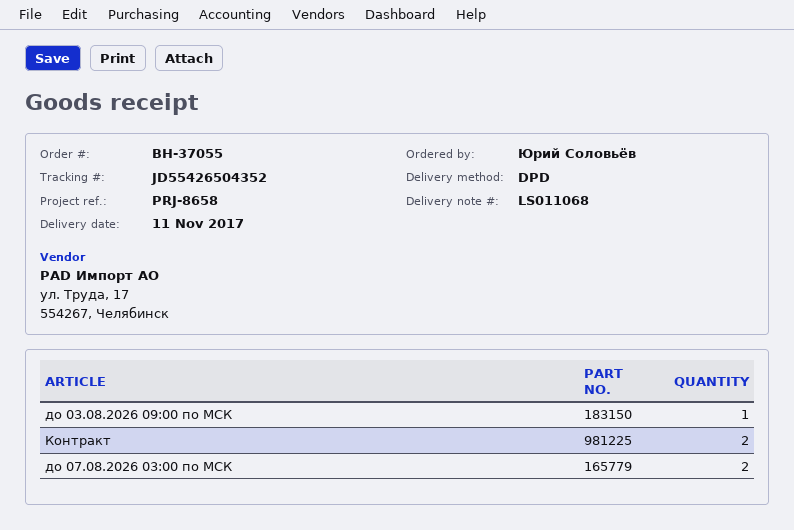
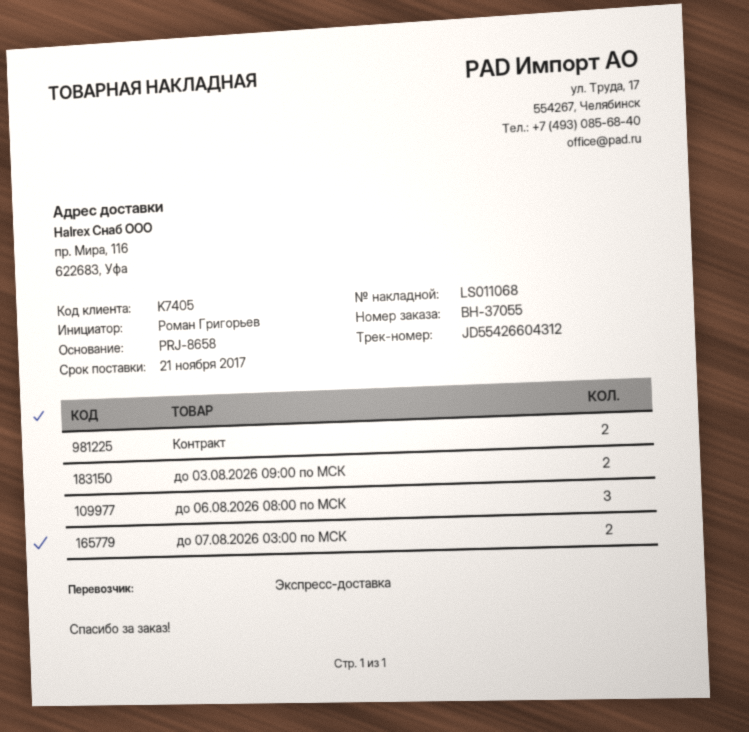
delivery date: 2017-11-11 -> 2017-11-21
ordered by: Юрий Соловьёв -> Роман Григорьев
shipping method: DPD -> express
tracking number: JD55426504352 -> JD55426604312
до 03.08.2026 09:00 по МСК: 1 -> 2
до 06.08.2026 08:00 по МСК: none -> 3

